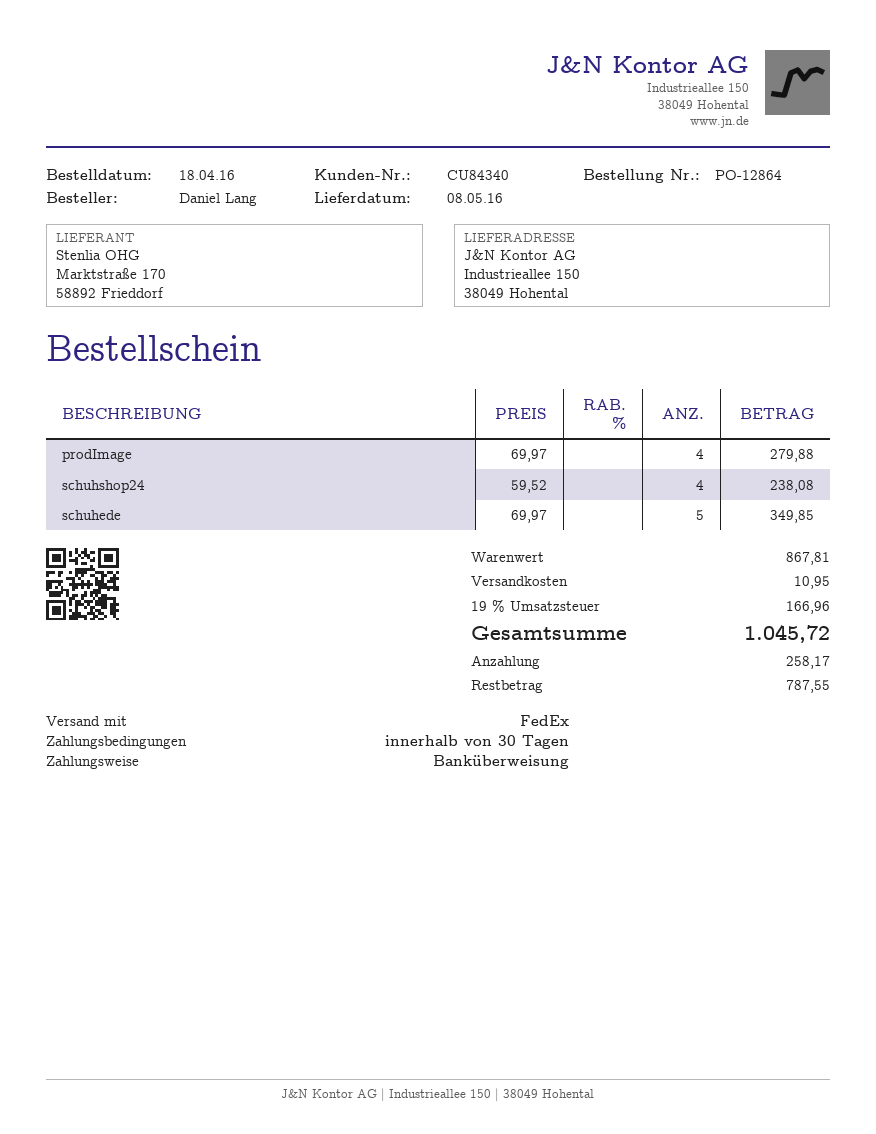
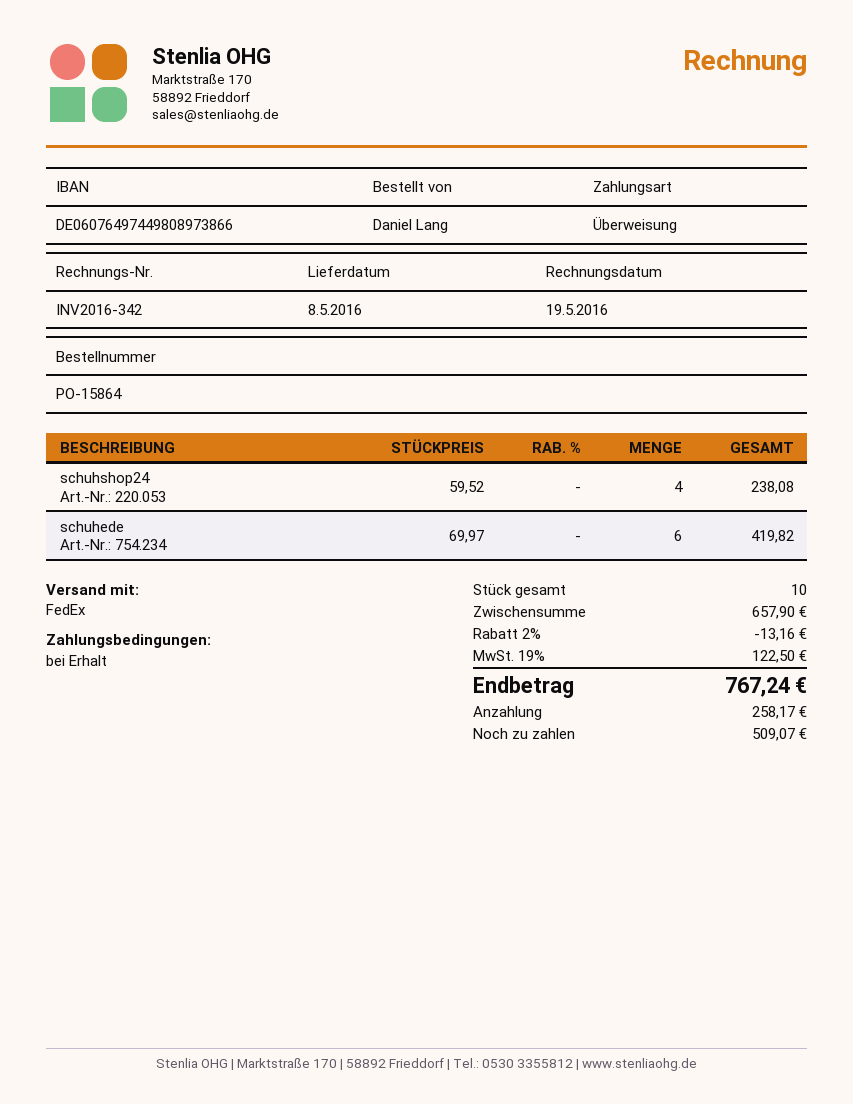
order number: PO-12864 -> PO-15864
payment terms: 30 days -> on receipt
prodImage: 4 x 69.97 = 279.88 -> none
schuhede: 5 x 69.97 = 349.85 -> 6 x 69.97 = 419.82
subtotal: 867.81 -> 657.90
discount: none -> 2% = 13.16
shipping: 10.95 -> none
tax: 19% = 166.96 -> 19% = 122.50
total: 1045.72 -> 767.24
balance: 787.55 -> 509.07

